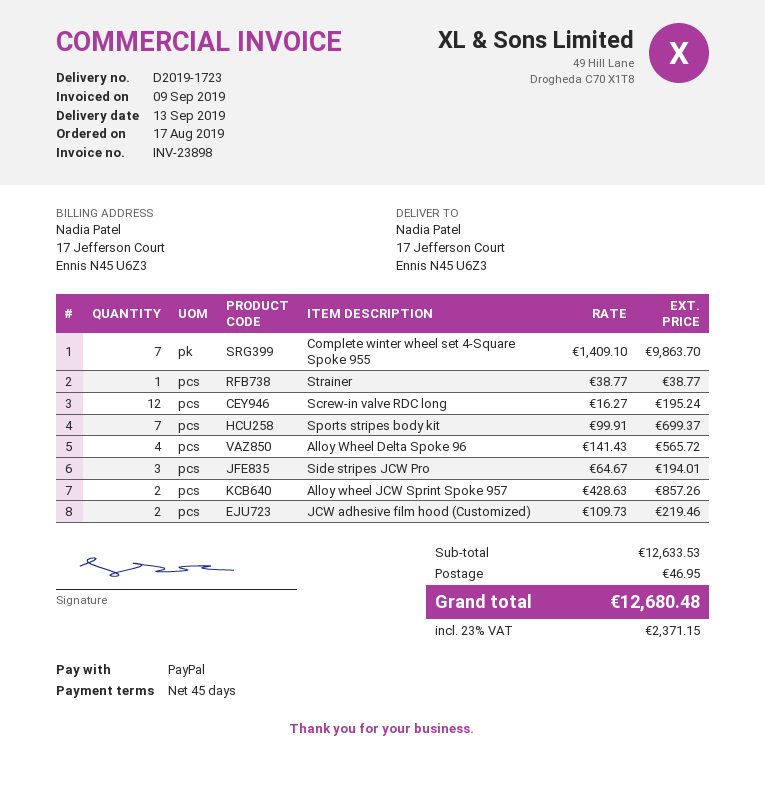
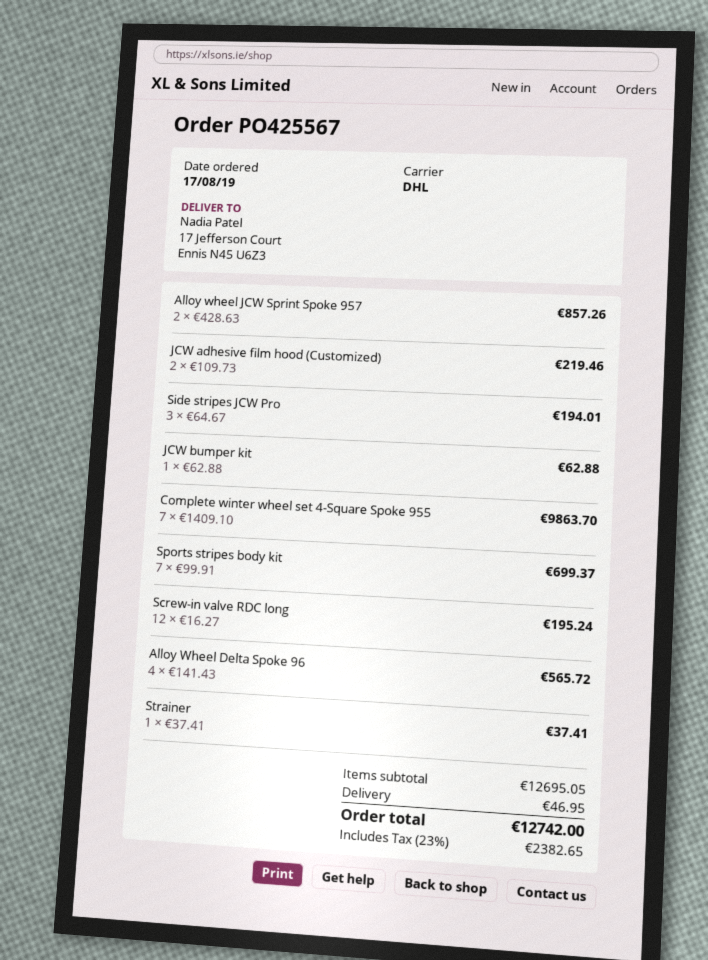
Strainer: 1 x 38.77 = 38.77 -> 1 x 37.41 = 37.41
JCW bumper kit: none -> 1 x 62.88 = 62.88
subtotal: 12633.53 -> 12695.05
tax: 23% = 2371.15 -> 23% = 2382.65
total: 12680.48 -> 12742.00

